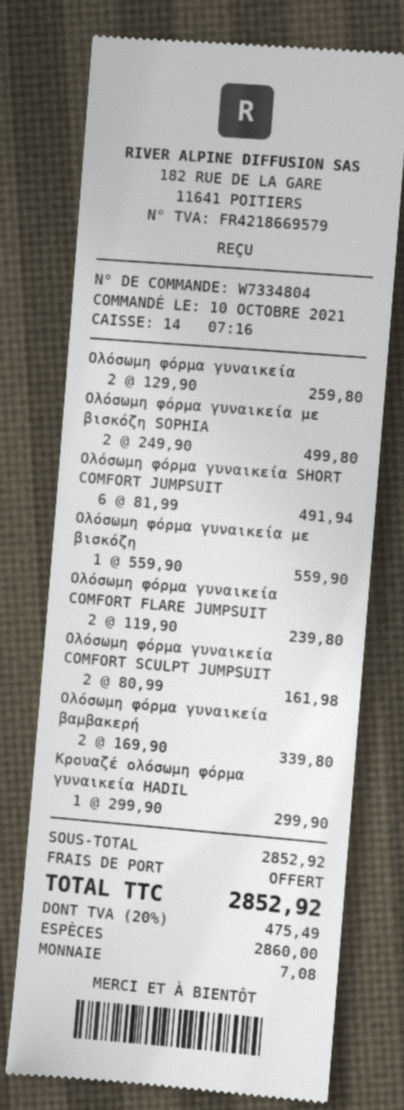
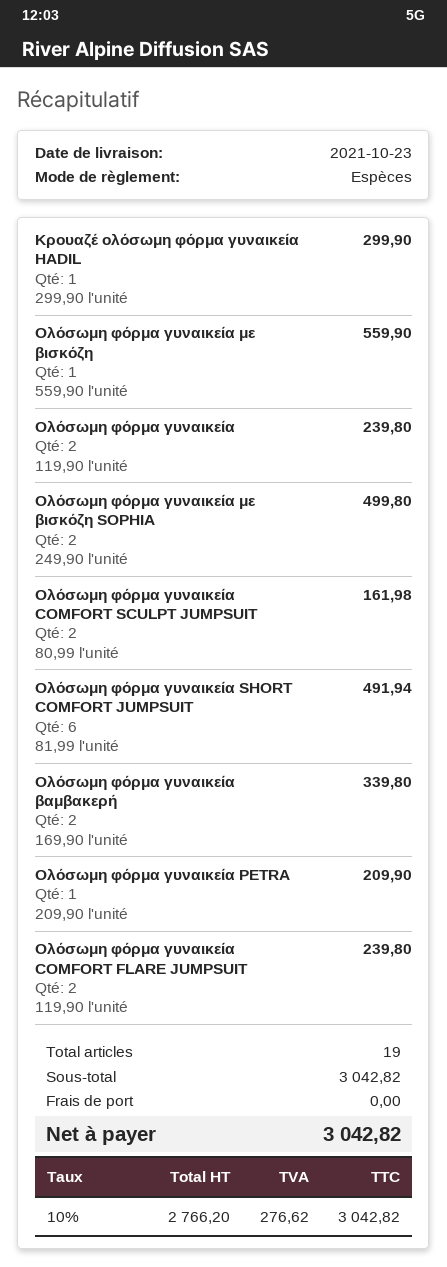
Ολόσωμη φόρμα γυναικεία: 2 x 129.90 = 259.80 -> 2 x 119.90 = 239.80
Ολόσωμη φόρμα γυναικεία PETRA: none -> 1 x 209.90 = 209.90
subtotal: 2852.92 -> 3042.82
tax: 20% = 475.49 -> 10% = 276.62
total: 2852.92 -> 3042.82

